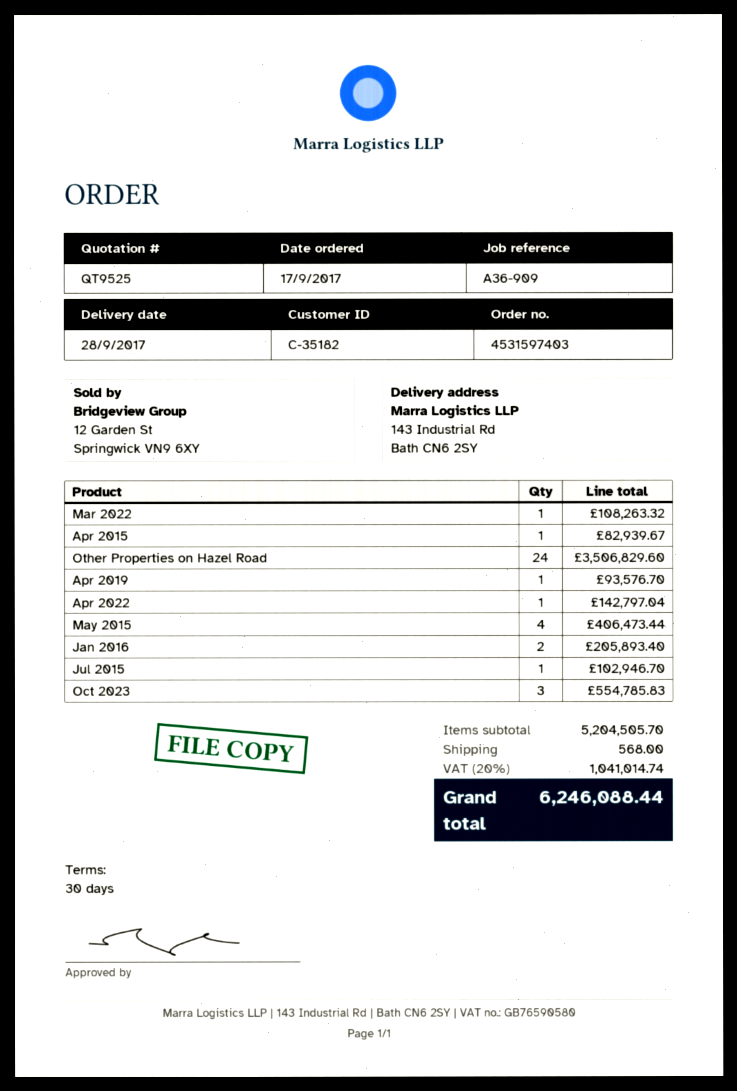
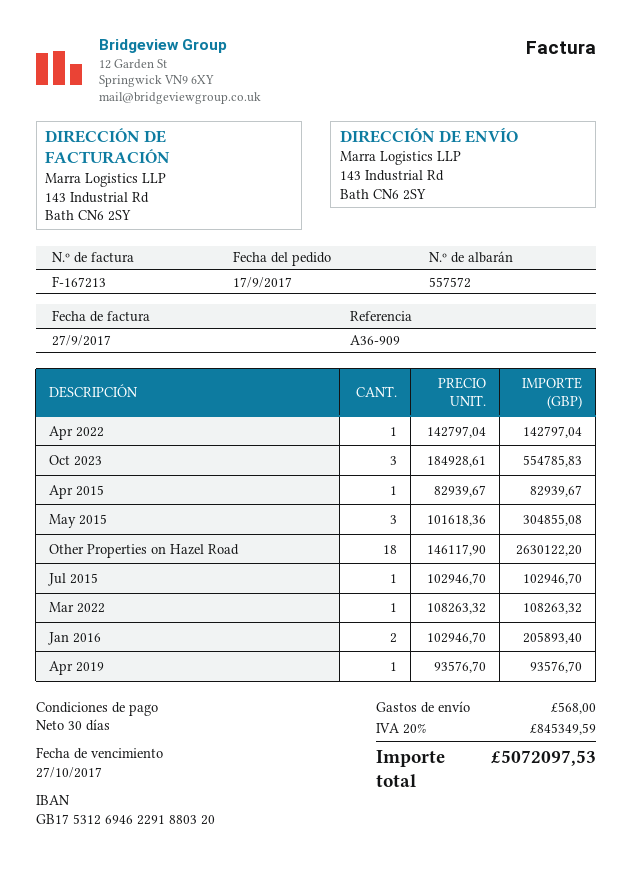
Other Properties on Hazel Road: 24 for 3506829.60 -> 18 for 2630122.20
May 2015: 4 for 406473.44 -> 3 for 304855.08
tax: 20% = 1041014.74 -> 20% = 845349.59
total: 6246088.44 -> 5072097.53

